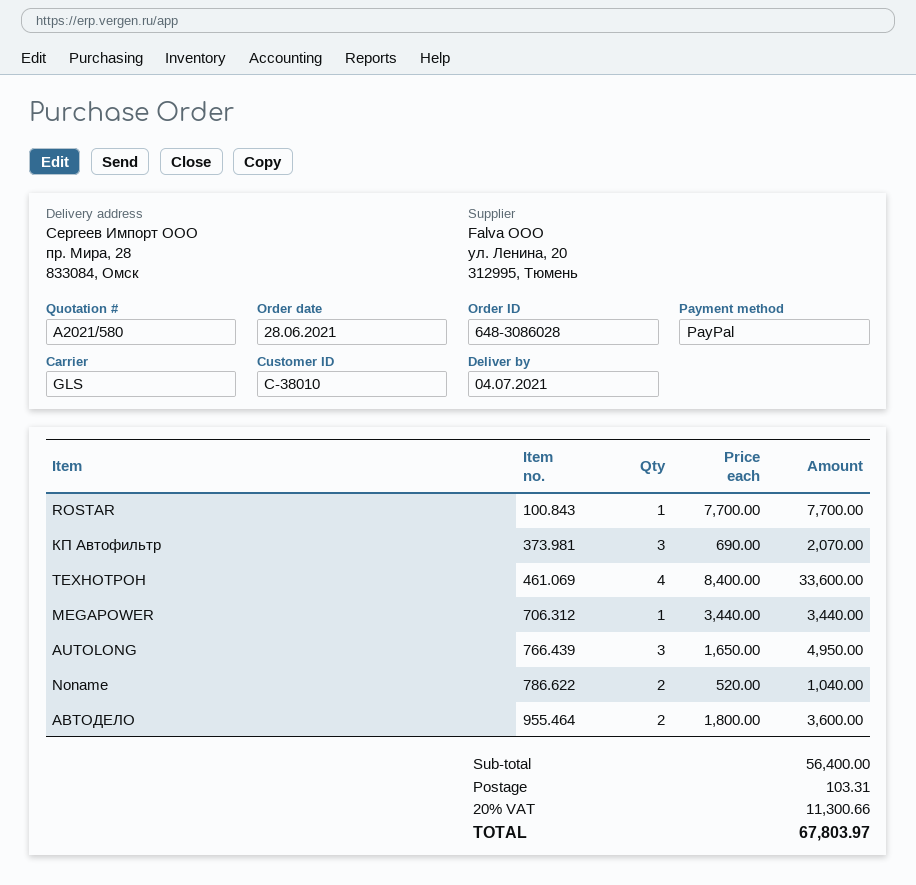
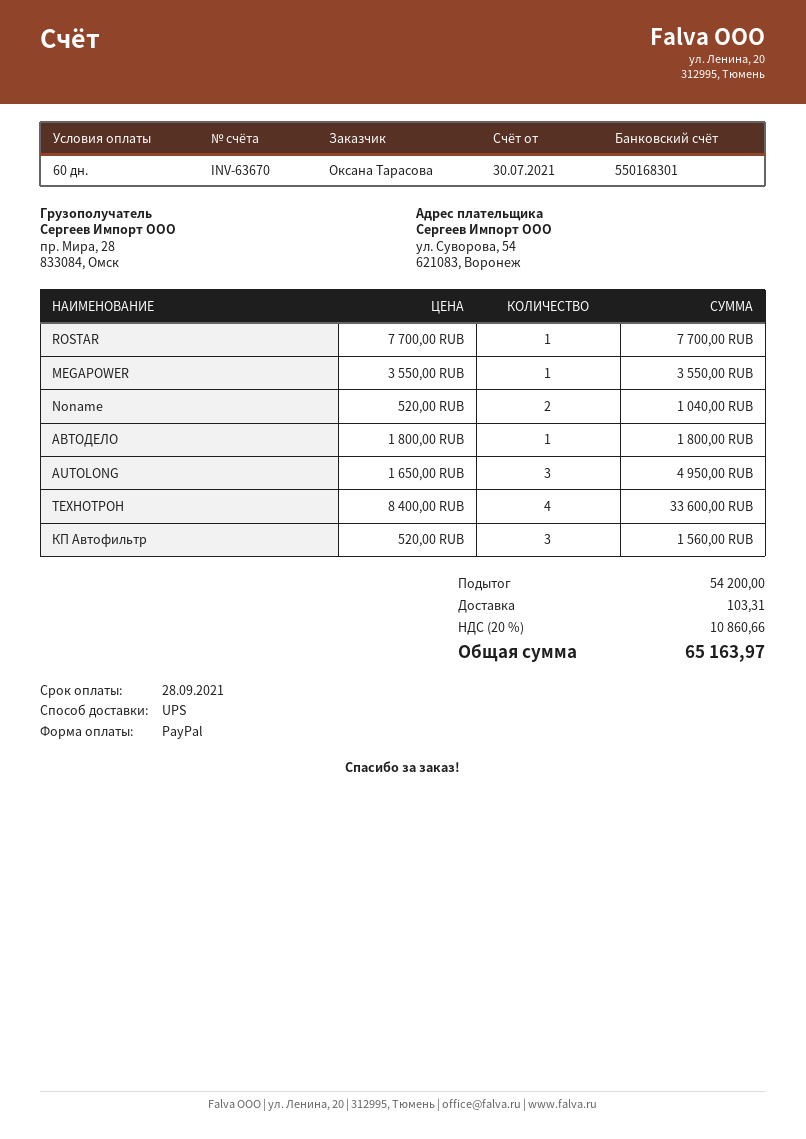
shipping method: GLS -> UPS
КП Автофильтр: 3 x 690.00 = 2070.00 -> 3 x 520.00 = 1560.00
MEGAPOWER: 1 x 3440.00 = 3440.00 -> 1 x 3550.00 = 3550.00
АВТОДЕЛО: 2 x 1800.00 = 3600.00 -> 1 x 1800.00 = 1800.00
subtotal: 56400.00 -> 54200.00
tax: 20% = 11300.66 -> 20% = 10860.66
total: 67803.97 -> 65163.97

